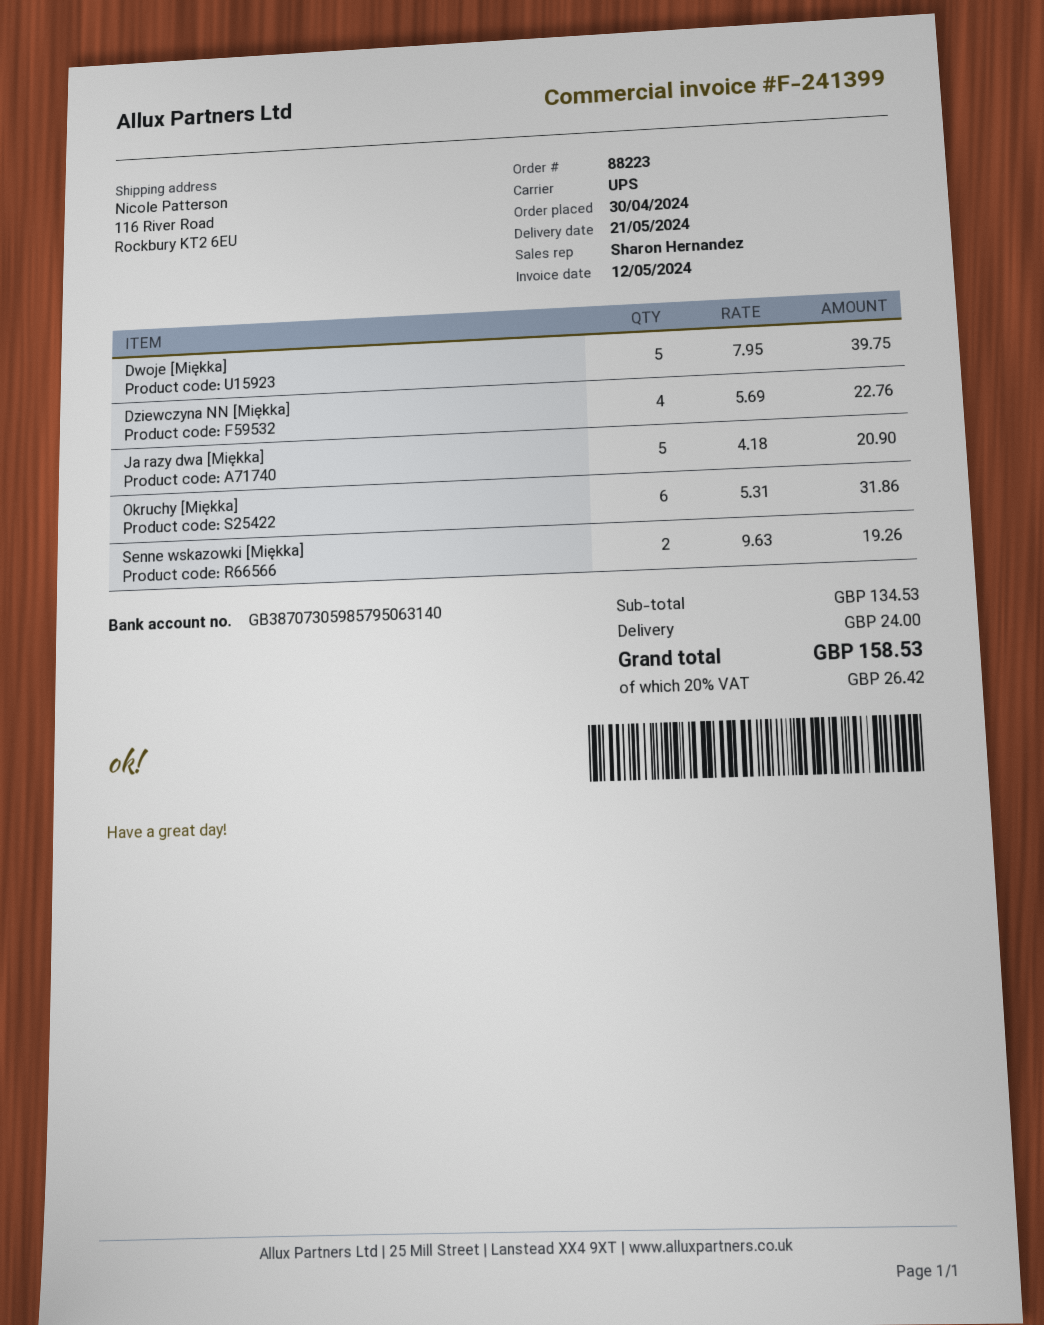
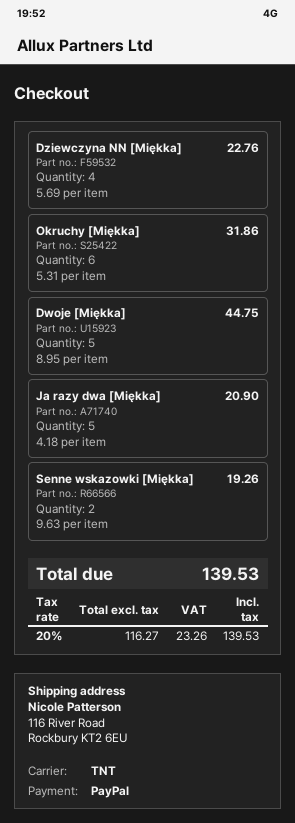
shipping method: UPS -> TNT
Dwoje [Miękka]: 5 x 7.95 = 39.75 -> 5 x 8.95 = 44.75
shipping: 24.00 -> none
tax: 20% = 26.42 -> 20% = 23.26
total: 158.53 -> 139.53

